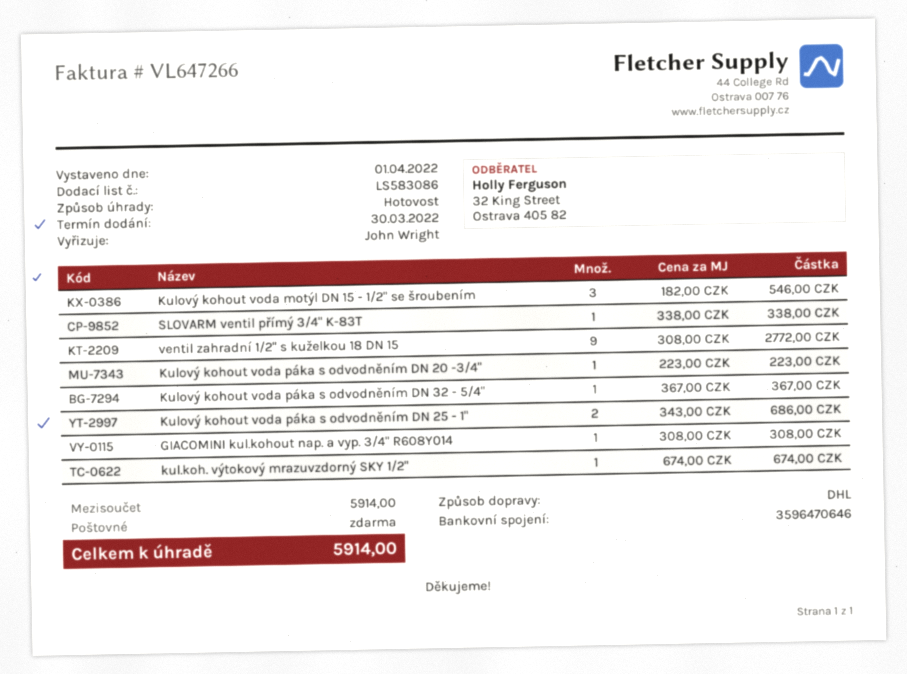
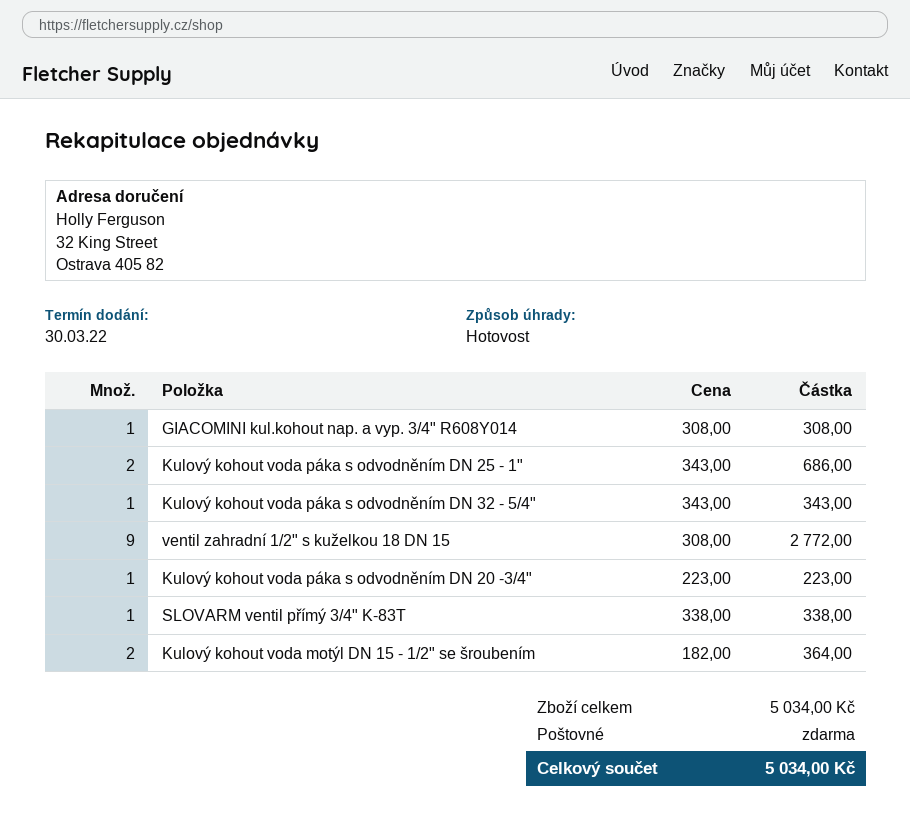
Kulový kohout voda motýl DN 15 - 1/2" se šroubením: 3 x 182.00 = 546.00 -> 2 x 182.00 = 364.00
Kulový kohout voda páka s odvodněním DN 32 - 5/4": 1 x 367.00 = 367.00 -> 1 x 343.00 = 343.00
kul.koh. výtokový mrazuvzdorný SKY 1/2": 1 x 674.00 = 674.00 -> none
subtotal: 5914.00 -> 5034.00
total: 5914.00 -> 5034.00

